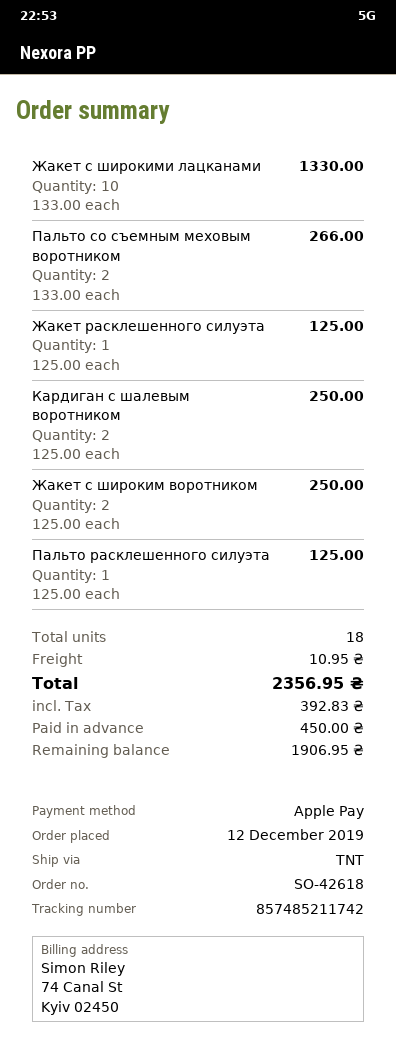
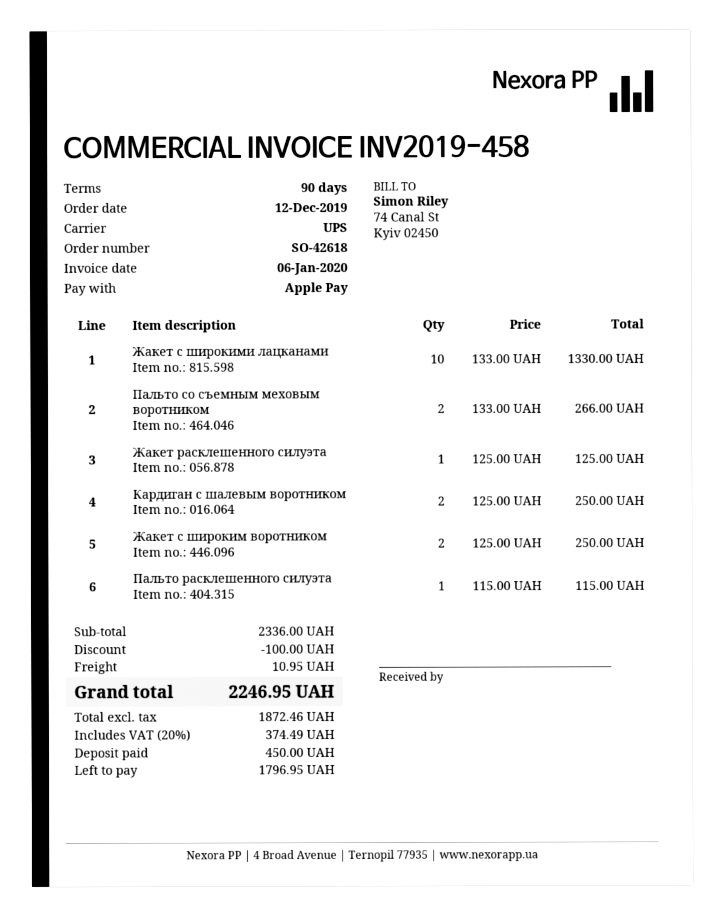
shipping method: TNT -> UPS
Пальто расклешенного силуэта: 1 x 125.00 = 125.00 -> 1 x 115.00 = 115.00
discount: none -> 100.00
tax: 392.83 -> 374.49
total: 2356.95 -> 2246.95
balance: 1906.95 -> 1796.95

